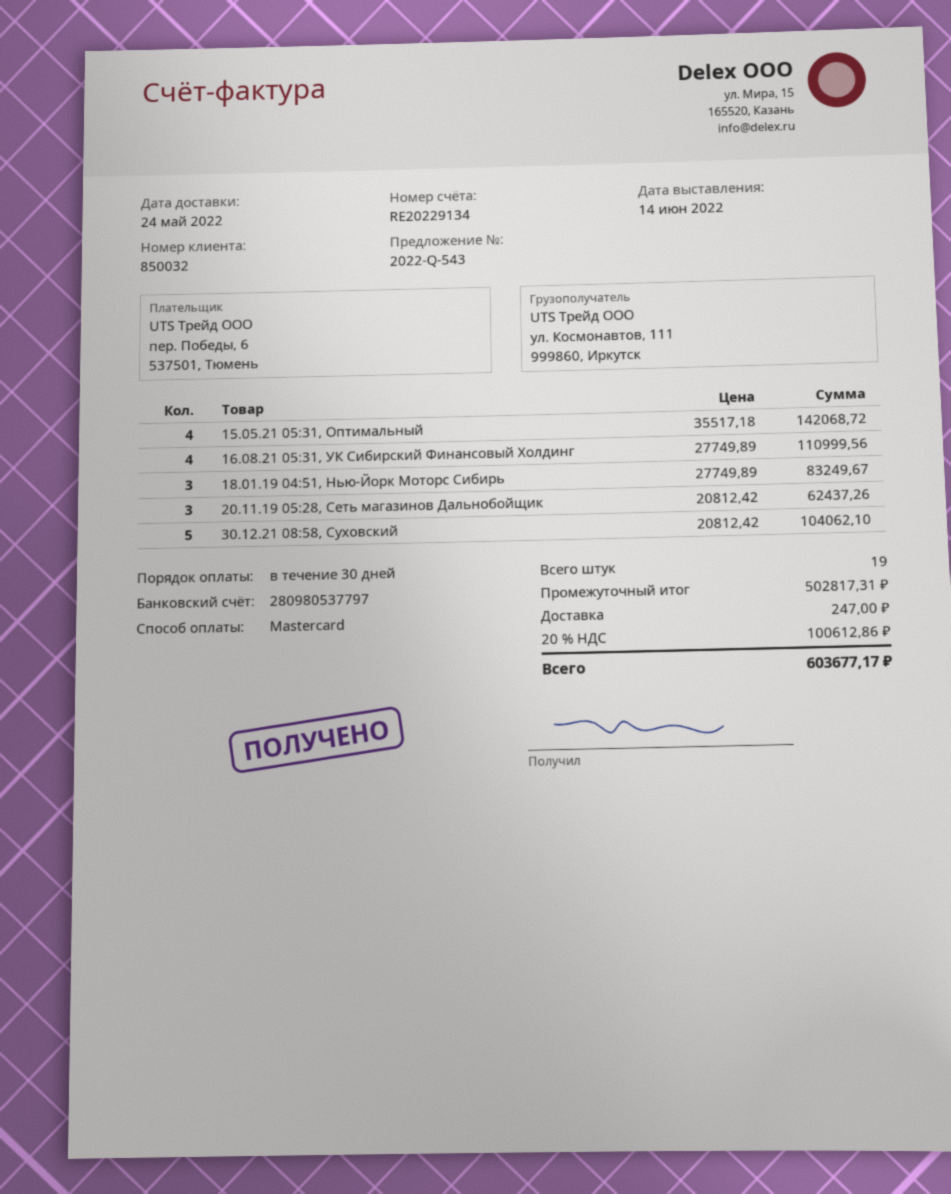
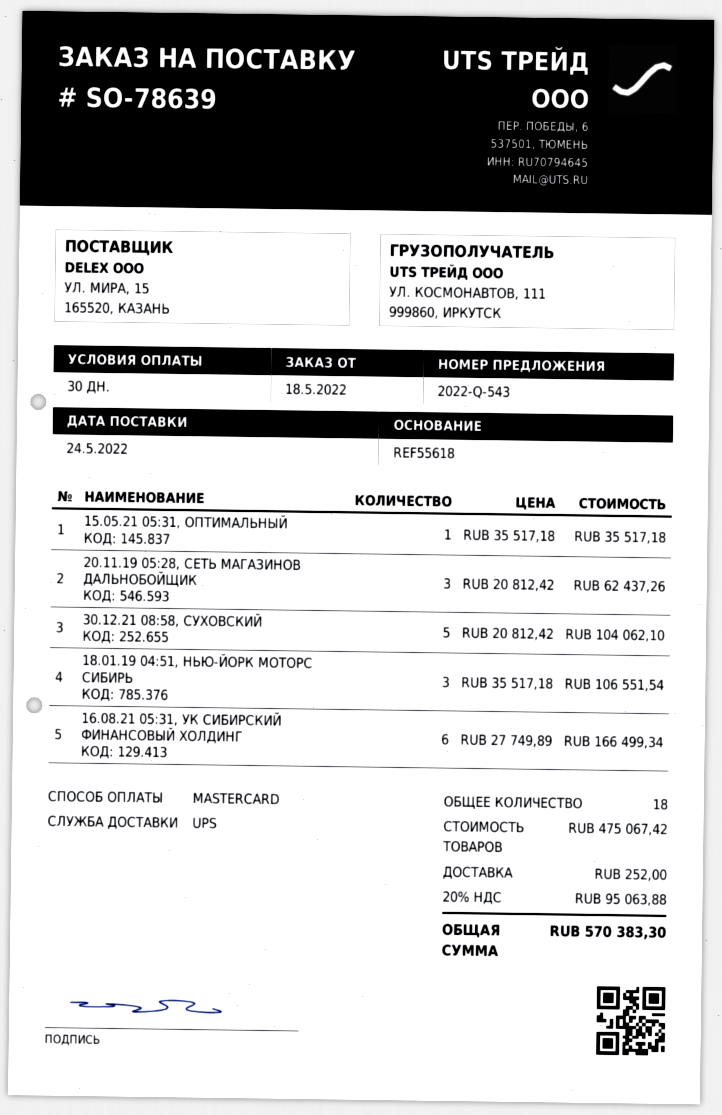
15.05.21 05:31, Оптимальный: 4 x 35517.18 = 142068.72 -> 1 x 35517.18 = 35517.18
16.08.21 05:31, УК Сибирский Финансовый Холдинг: 4 x 27749.89 = 110999.56 -> 6 x 27749.89 = 166499.34
18.01.19 04:51, Нью-Йорк Моторс Сибирь: 3 x 27749.89 = 83249.67 -> 3 x 35517.18 = 106551.54
total quantity: 19 -> 18
subtotal: 502817.31 -> 475067.42
shipping: 247.00 -> 252.00
tax: 20% = 100612.86 -> 20% = 95063.88
total: 603677.17 -> 570383.30

